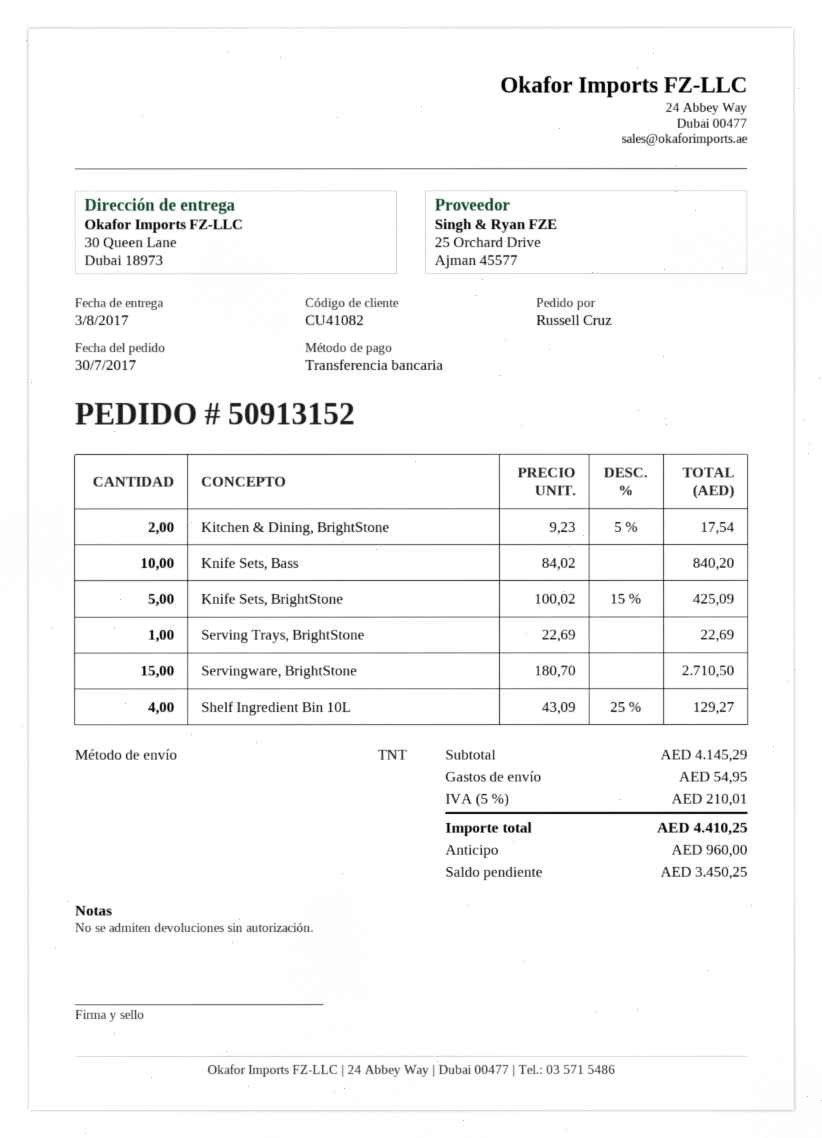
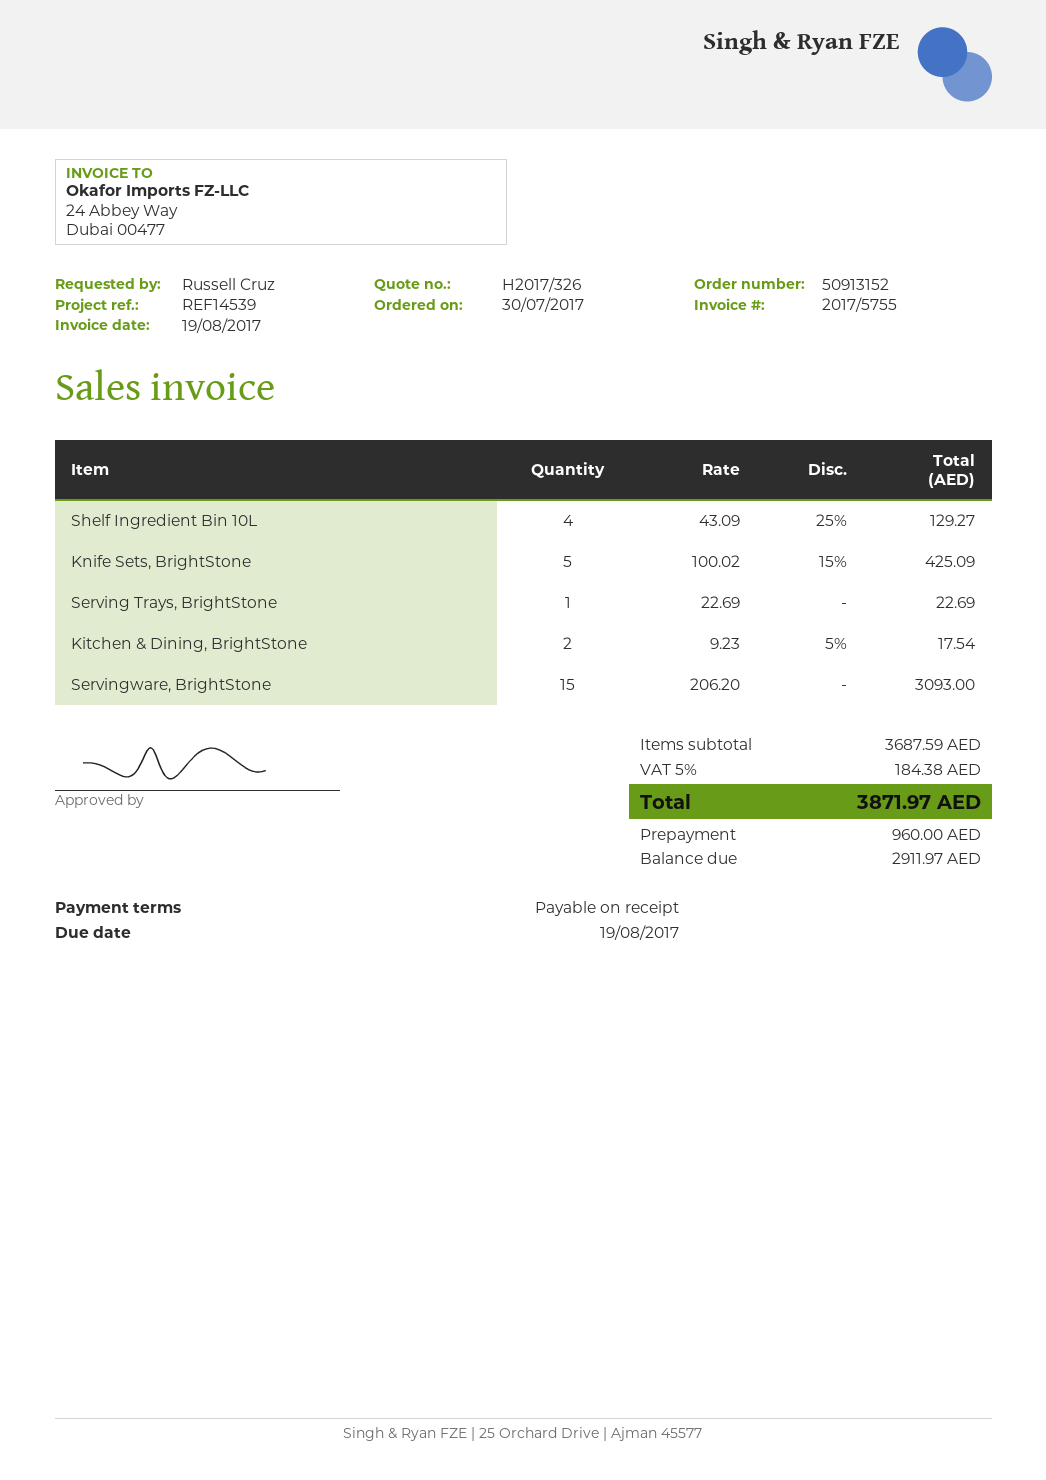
Knife Sets, Bass: 10 x 84.02 = 840.20 -> none
Servingware, BrightStone: 15 x 180.70 = 2710.50 -> 15 x 206.20 = 3093.00
subtotal: 4145.29 -> 3687.59
shipping: 54.95 -> none
tax: 5% = 210.01 -> 5% = 184.38
total: 4410.25 -> 3871.97
balance: 3450.25 -> 2911.97

